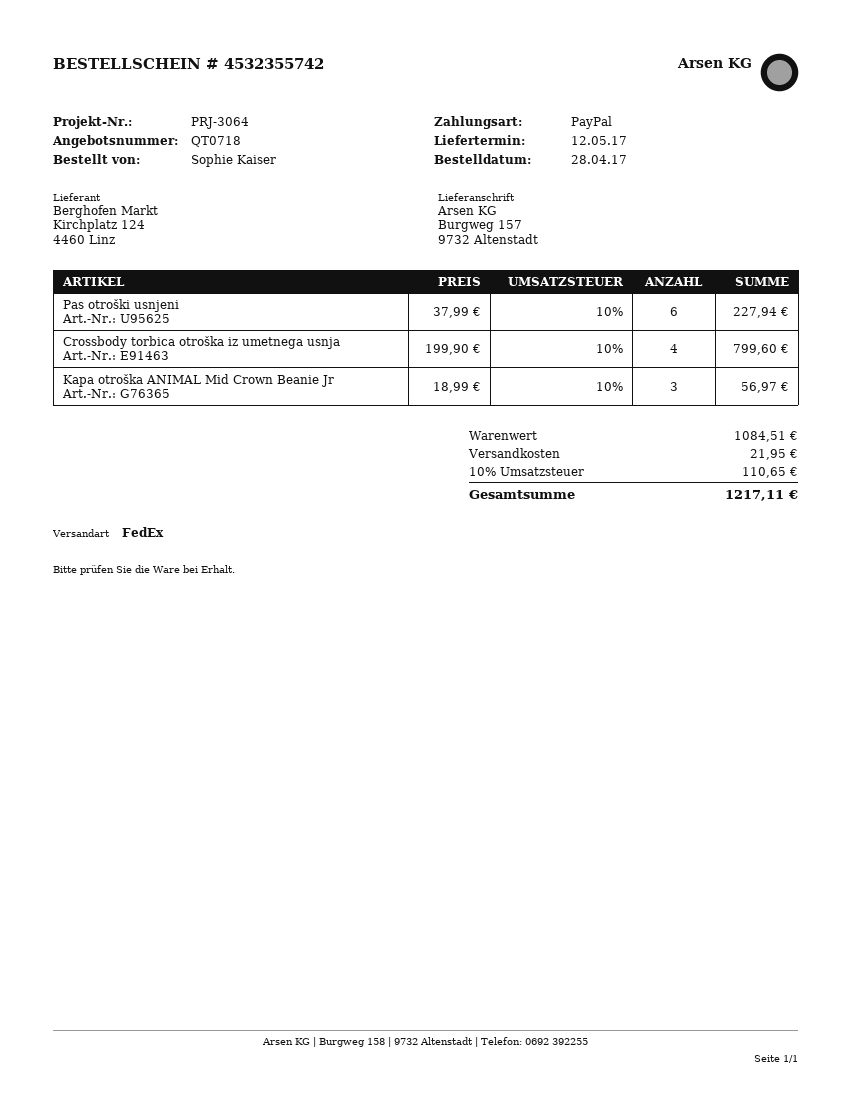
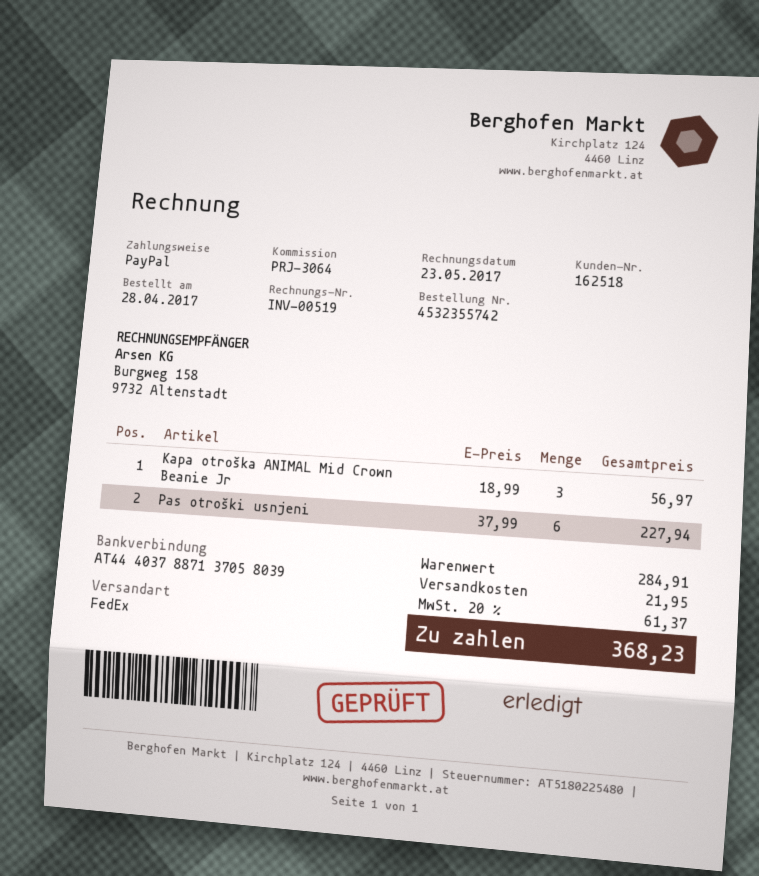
Crossbody torbica otroška iz umetnega usnja: 4 x 199.90 = 799.60 -> none
subtotal: 1084.51 -> 284.91
tax: 10% = 110.65 -> 20% = 61.37
total: 1217.11 -> 368.23

